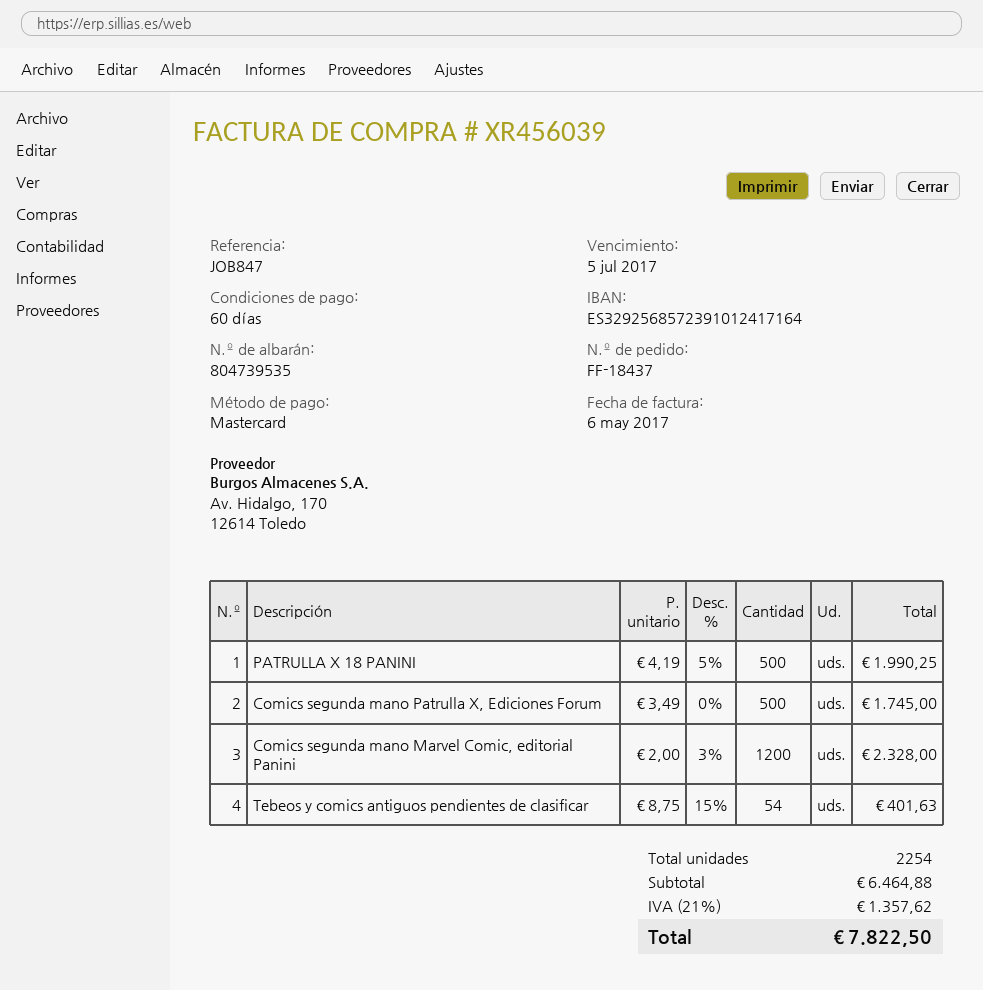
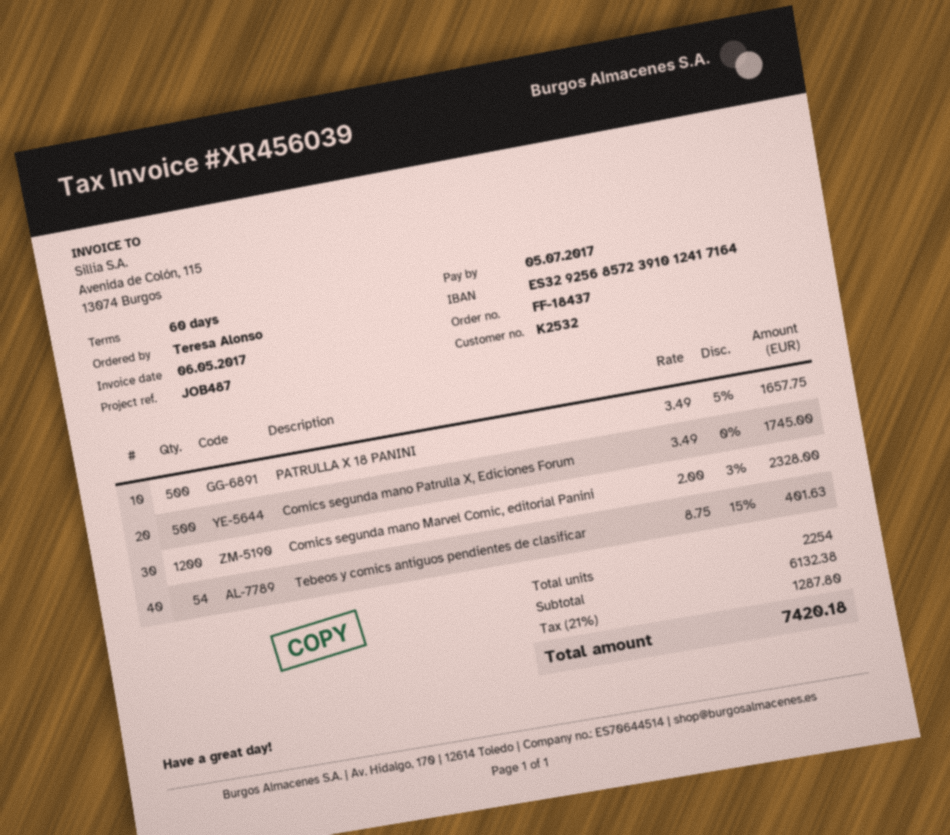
reference: JOB847 -> JOB487
PATRULLA X 18 PANINI: 500 x 4.19 - 5% = 1990.25 -> 500 x 3.49 - 5% = 1657.75
subtotal: 6464.88 -> 6132.38
tax: 21% = 1357.62 -> 21% = 1287.80
total: 7822.50 -> 7420.18

